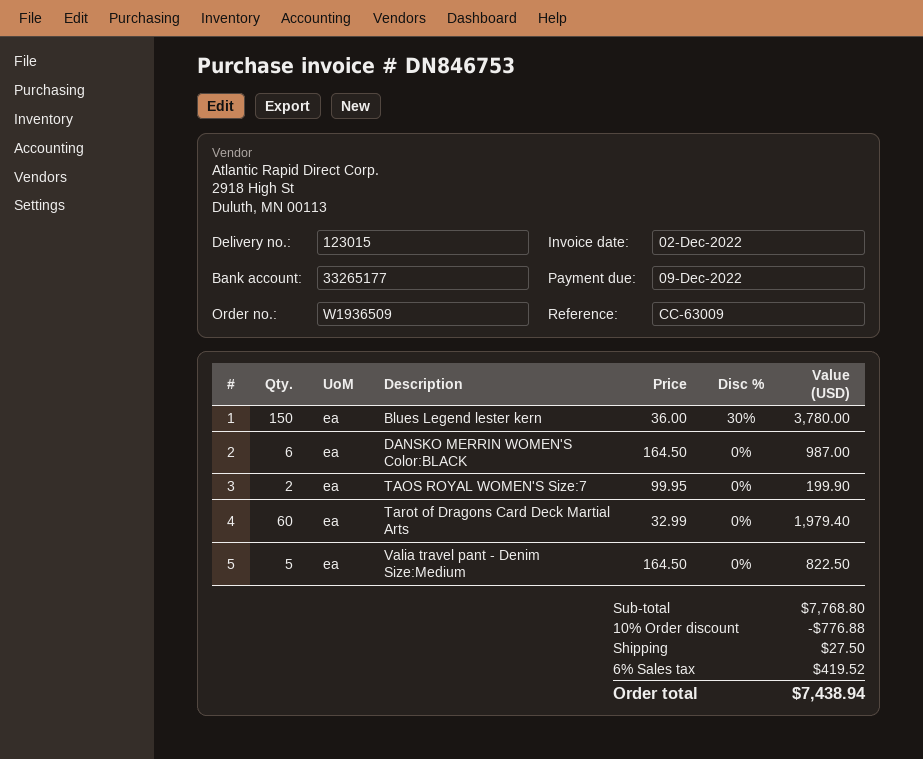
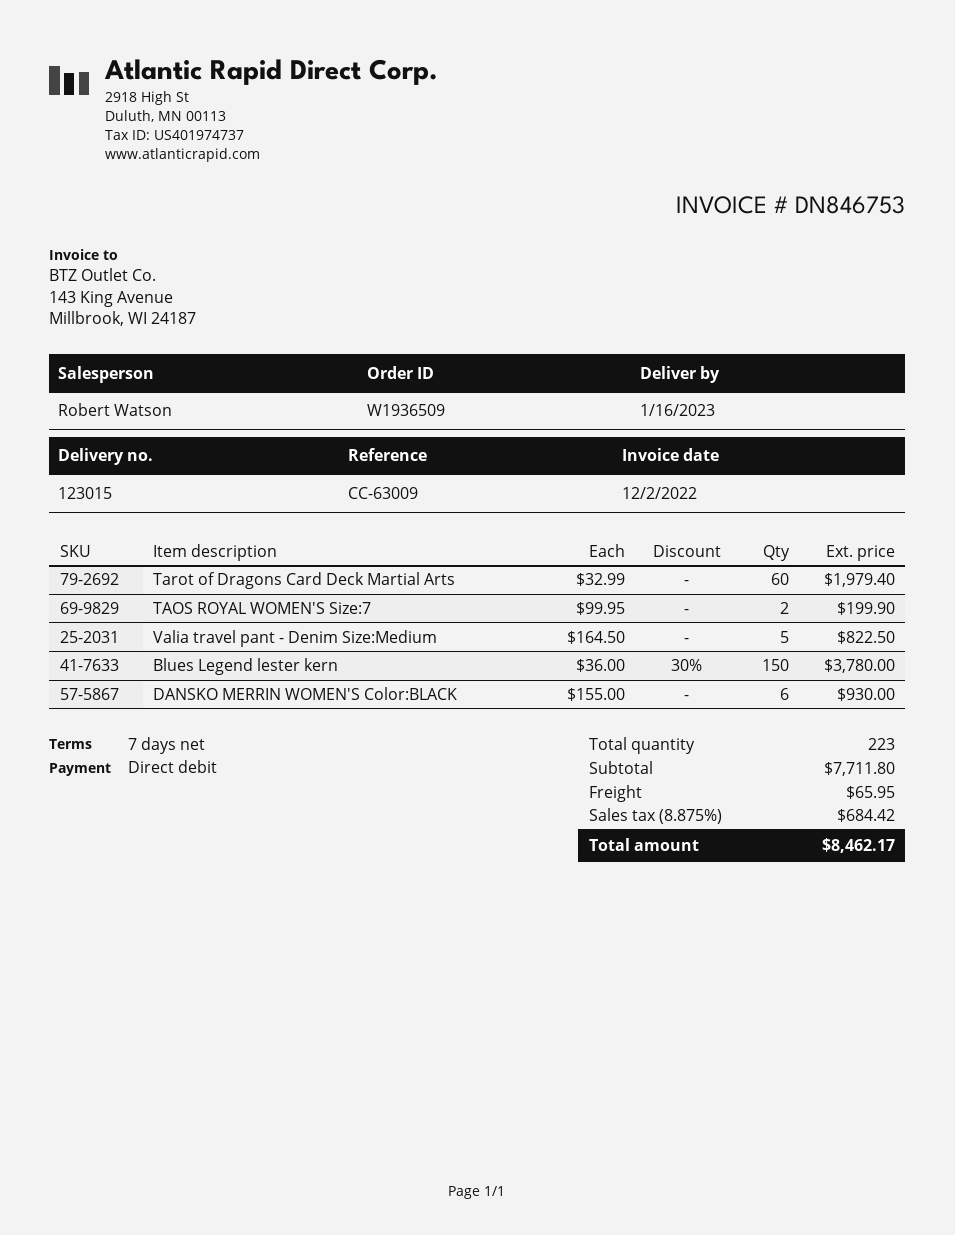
DANSKO MERRIN WOMEN'S Color:BLACK: 6 x 164.50 = 987.00 -> 6 x 155.00 = 930.00
subtotal: 7768.80 -> 7711.80
discount: 10% = 776.88 -> none
shipping: 27.50 -> 65.95
tax: 6% = 419.52 -> 8.875% = 684.42
total: 7438.94 -> 8462.17

